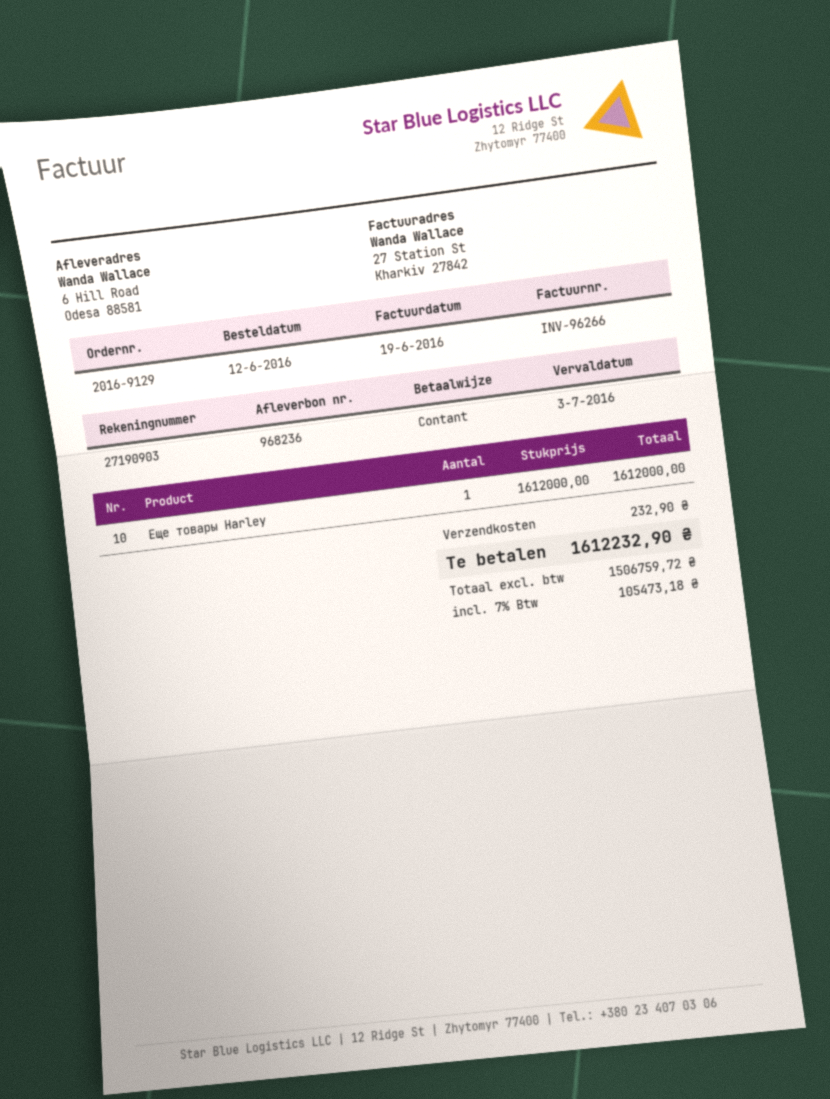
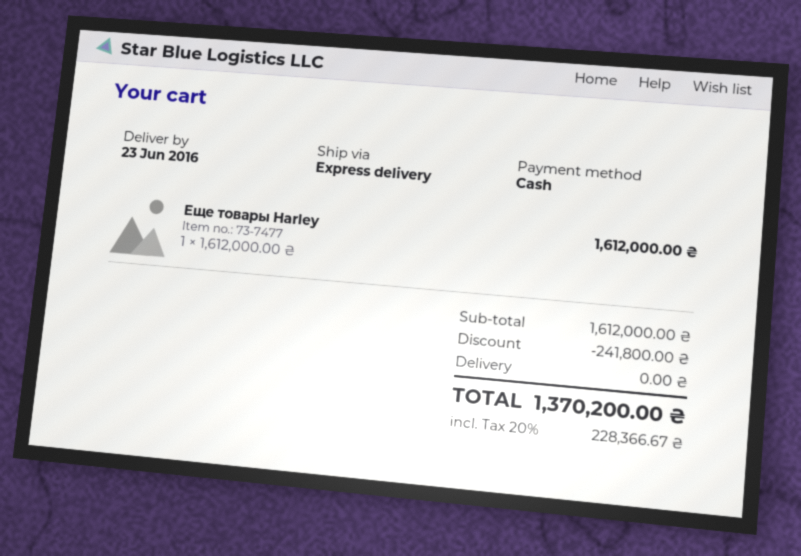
discount: none -> 241800.00
shipping: 232.90 -> 0.00
tax: 7% = 105473.18 -> 20% = 228366.67
total: 1612232.90 -> 1370200.00

